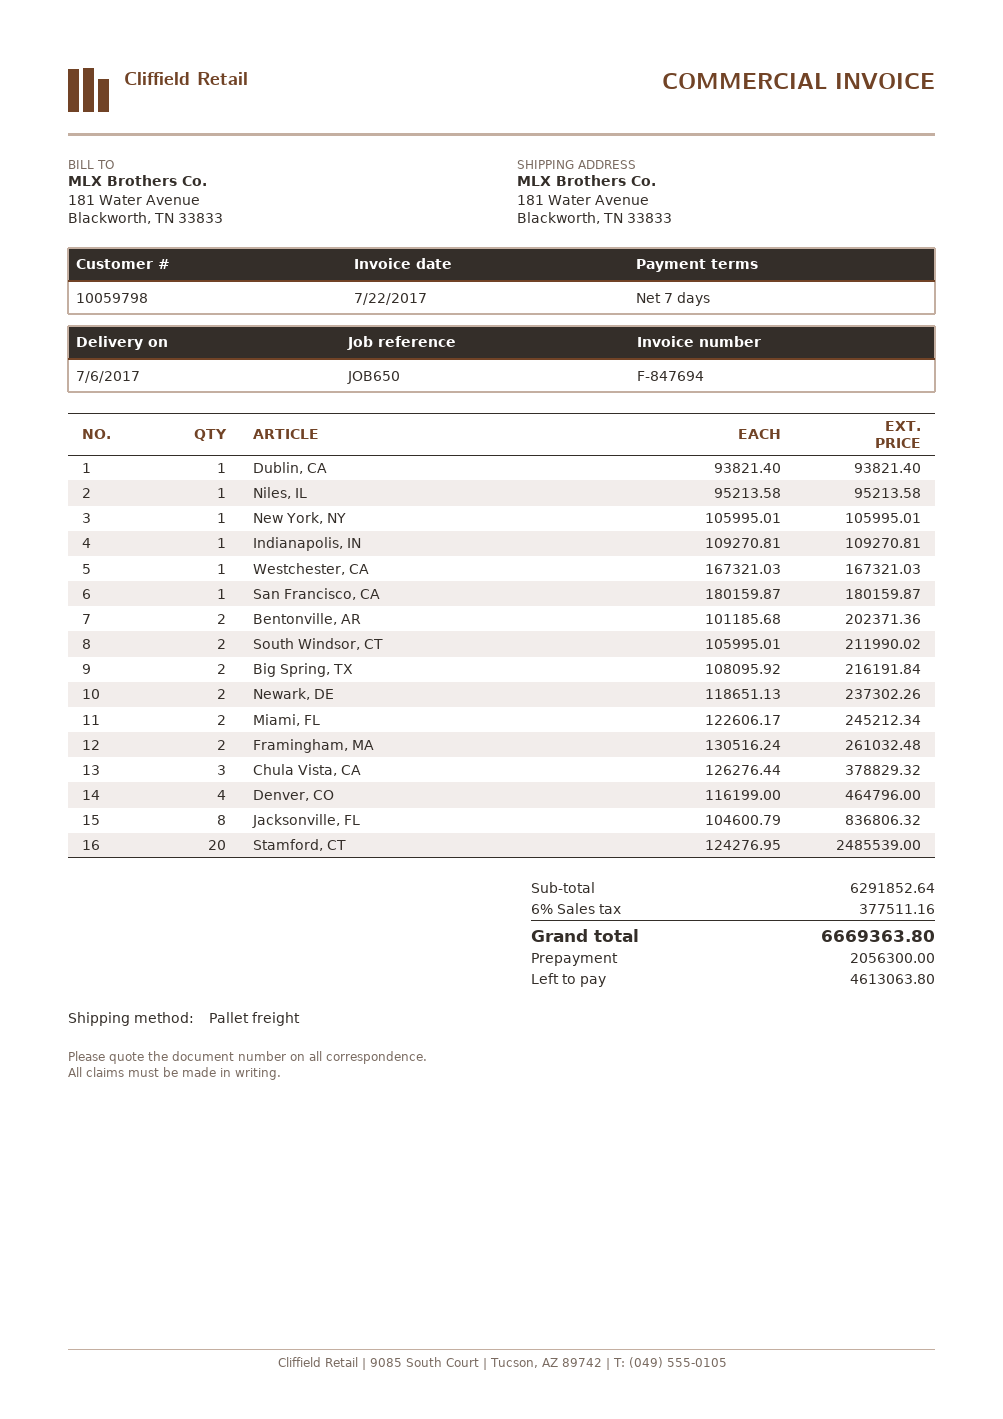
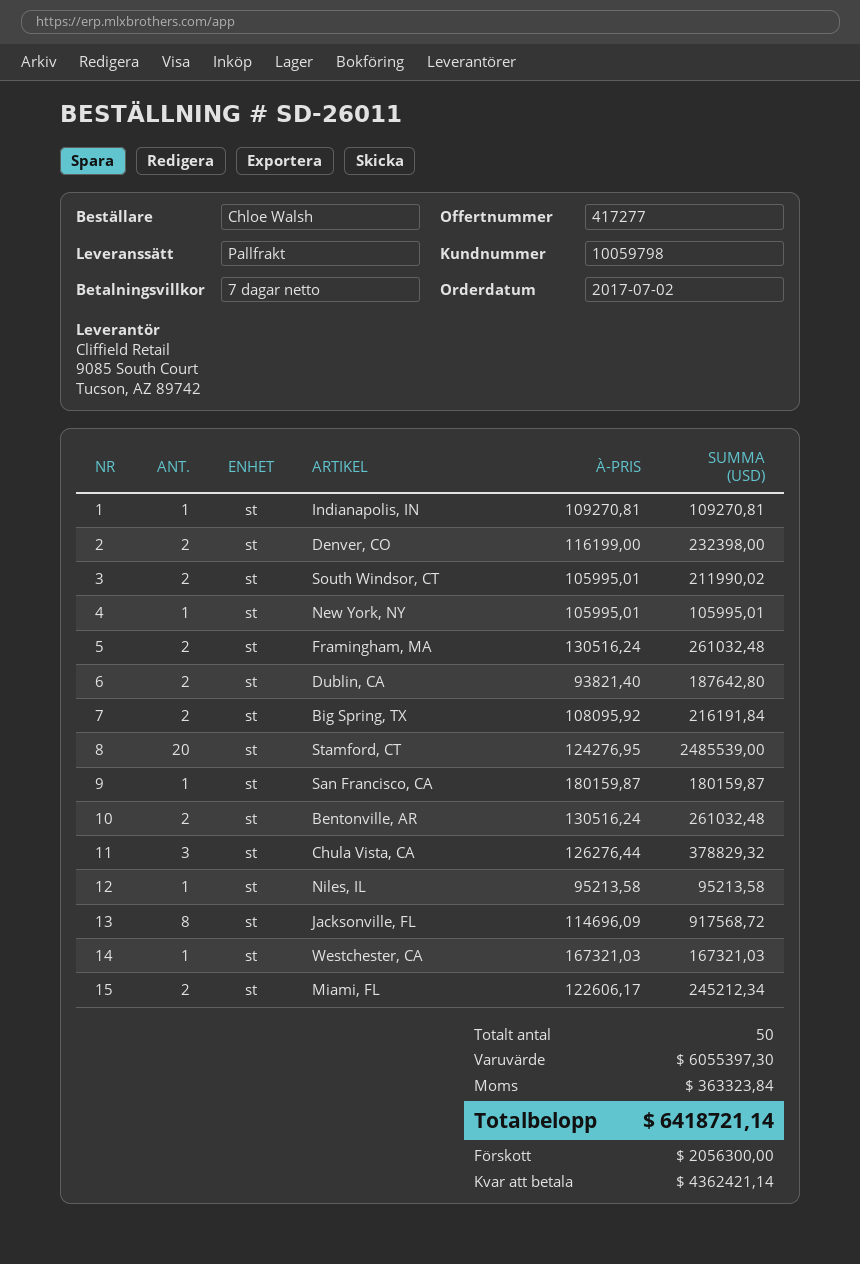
Dublin, CA: 1 x 93821.40 = 93821.40 -> 2 x 93821.40 = 187642.80
Bentonville, AR: 2 x 101185.68 = 202371.36 -> 2 x 130516.24 = 261032.48
Newark, DE: 2 x 118651.13 = 237302.26 -> none
Denver, CO: 4 x 116199.00 = 464796.00 -> 2 x 116199.00 = 232398.00
Jacksonville, FL: 8 x 104600.79 = 836806.32 -> 8 x 114696.09 = 917568.72
subtotal: 6291852.64 -> 6055397.30
tax: 377511.16 -> 363323.84
total: 6669363.80 -> 6418721.14
balance: 4613063.80 -> 4362421.14

